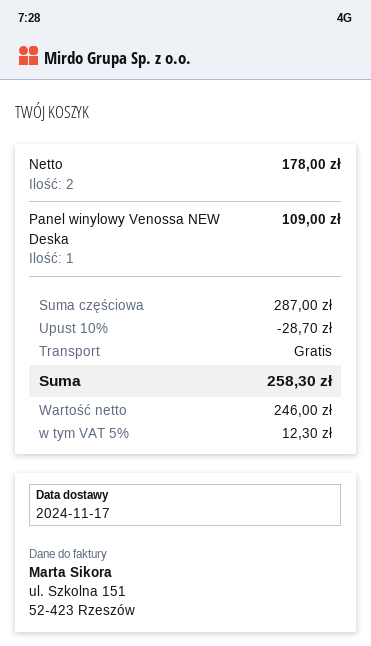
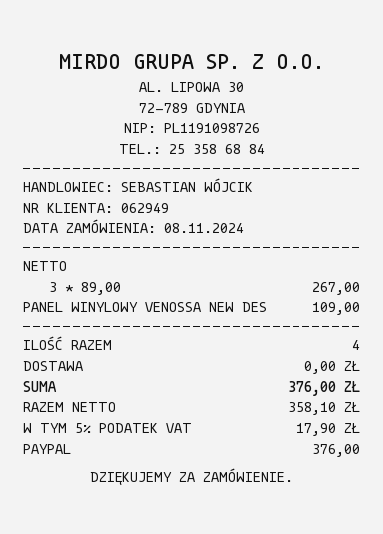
Netto: 2 for 178.00 -> 3 for 267.00
discount: 10% = 28.70 -> none
net: 246.00 -> 358.10
tax: 5% = 12.30 -> 5% = 17.90
total: 258.30 -> 376.00

